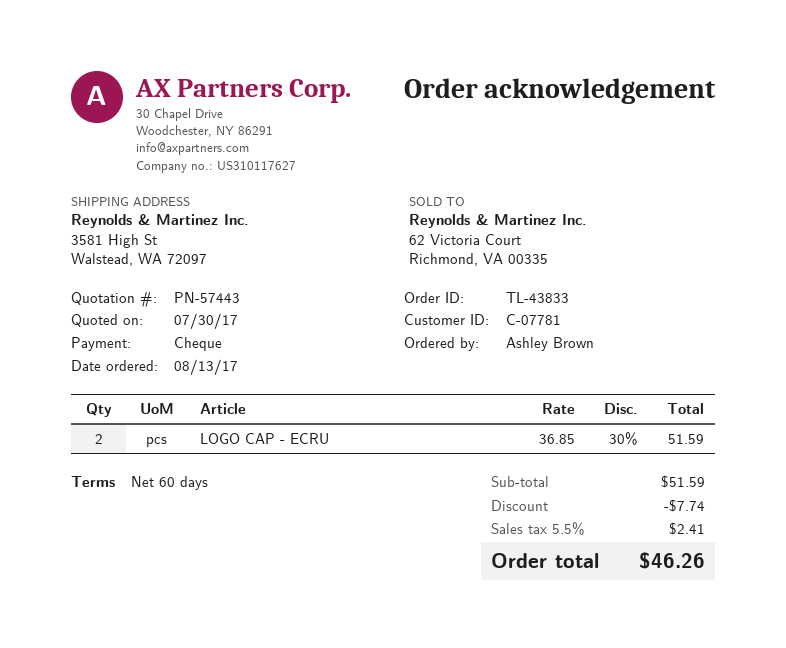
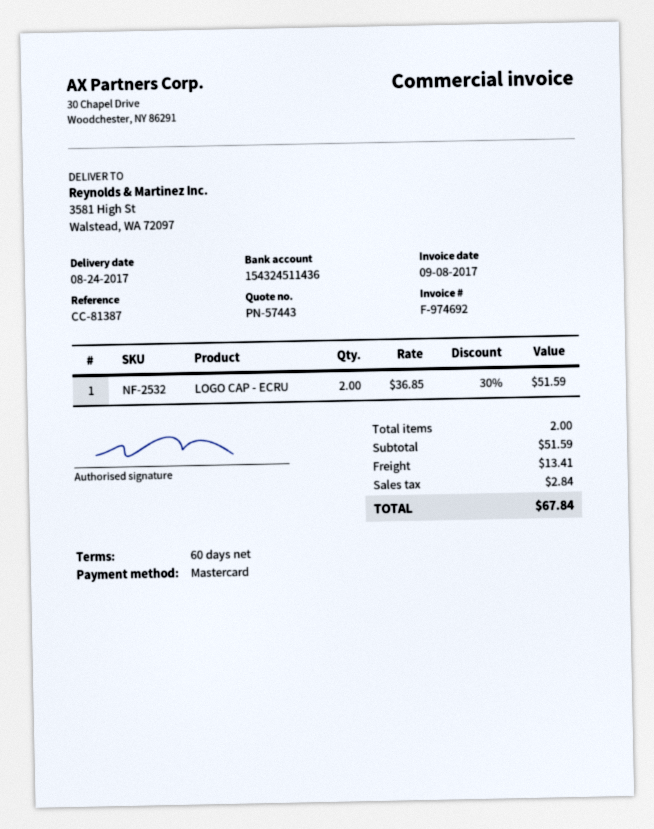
payment method: cheque -> Mastercard
discount: 7.74 -> none
shipping: none -> 13.41
tax: 2.41 -> 2.84
total: 46.26 -> 67.84

